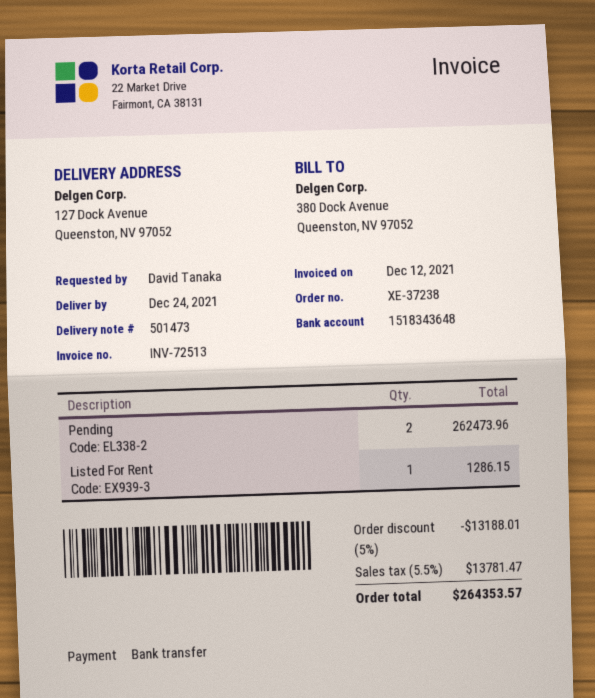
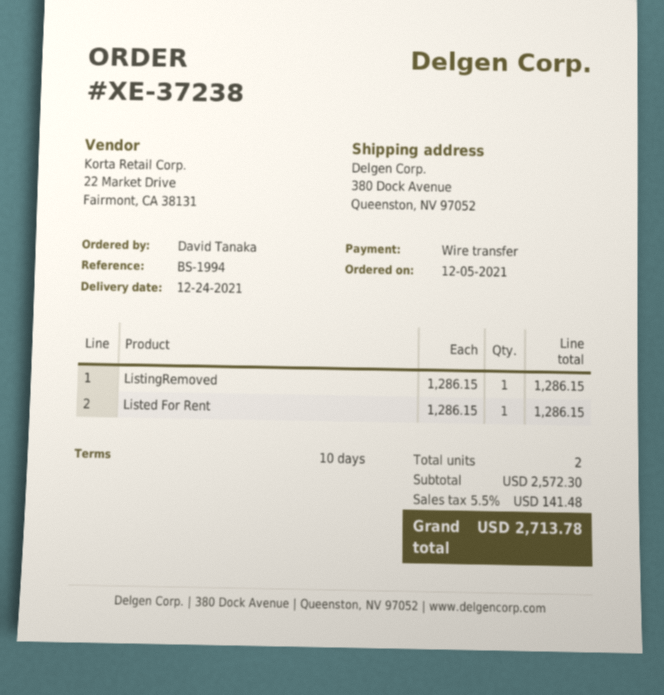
ship to: 127 Dock Avenue, Queenston, NV 97052 -> 380 Dock Avenue, Queenston, NV 97052
Pending: 2 for 262473.96 -> none
ListingRemoved: none -> 1 for 1286.15
discount: 5% = 13188.01 -> none
tax: 5.5% = 13781.47 -> 5.5% = 141.48
total: 264353.57 -> 2713.78

